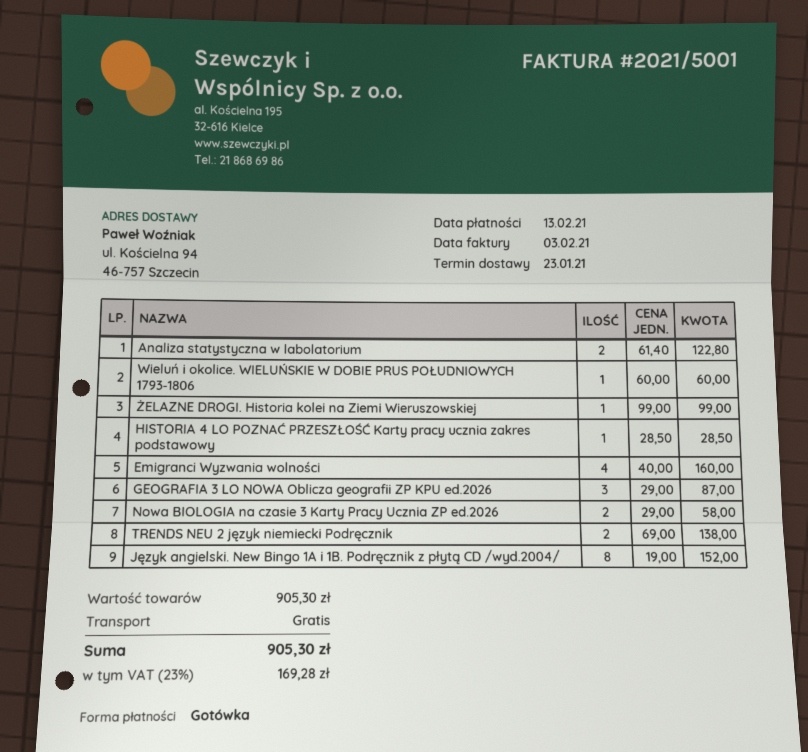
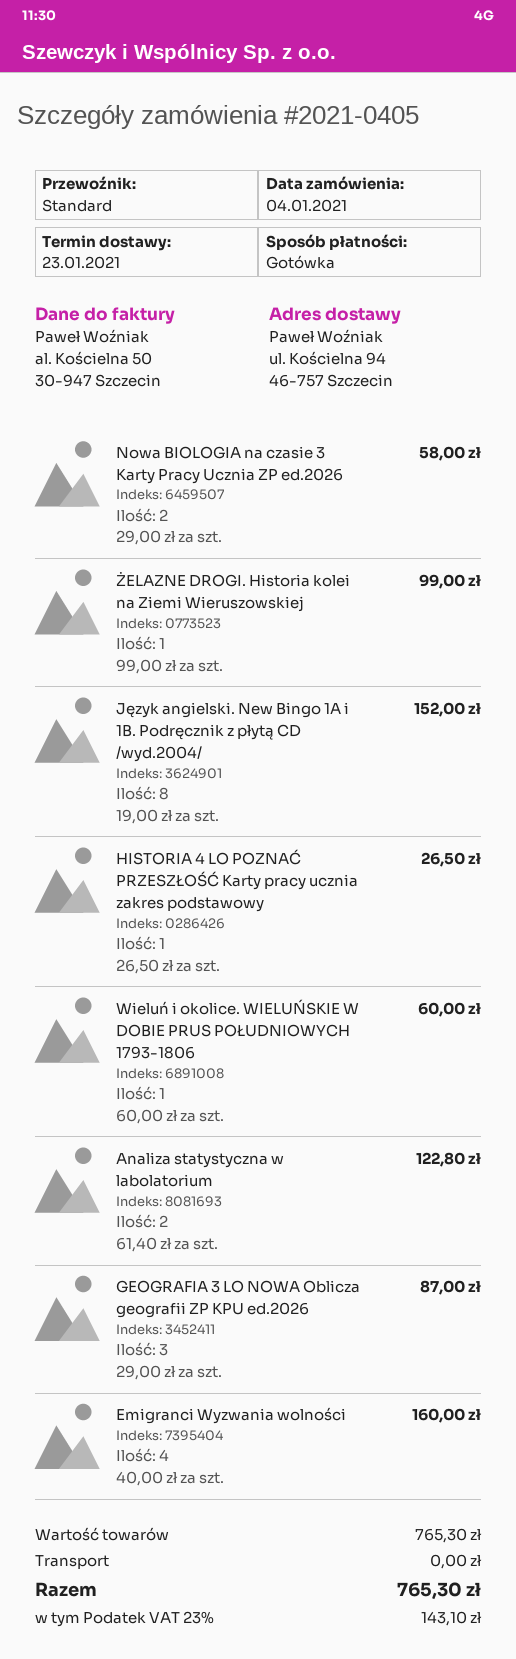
HISTORIA 4 LO POZNAĆ PRZESZŁOŚĆ Karty pracy ucznia zakres podstawowy: 1 x 28.50 = 28.50 -> 1 x 26.50 = 26.50
TRENDS NEU 2 język niemiecki Podręcznik: 2 x 69.00 = 138.00 -> none
subtotal: 905.30 -> 765.30
tax: 23% = 169.28 -> 23% = 143.10
total: 905.30 -> 765.30

